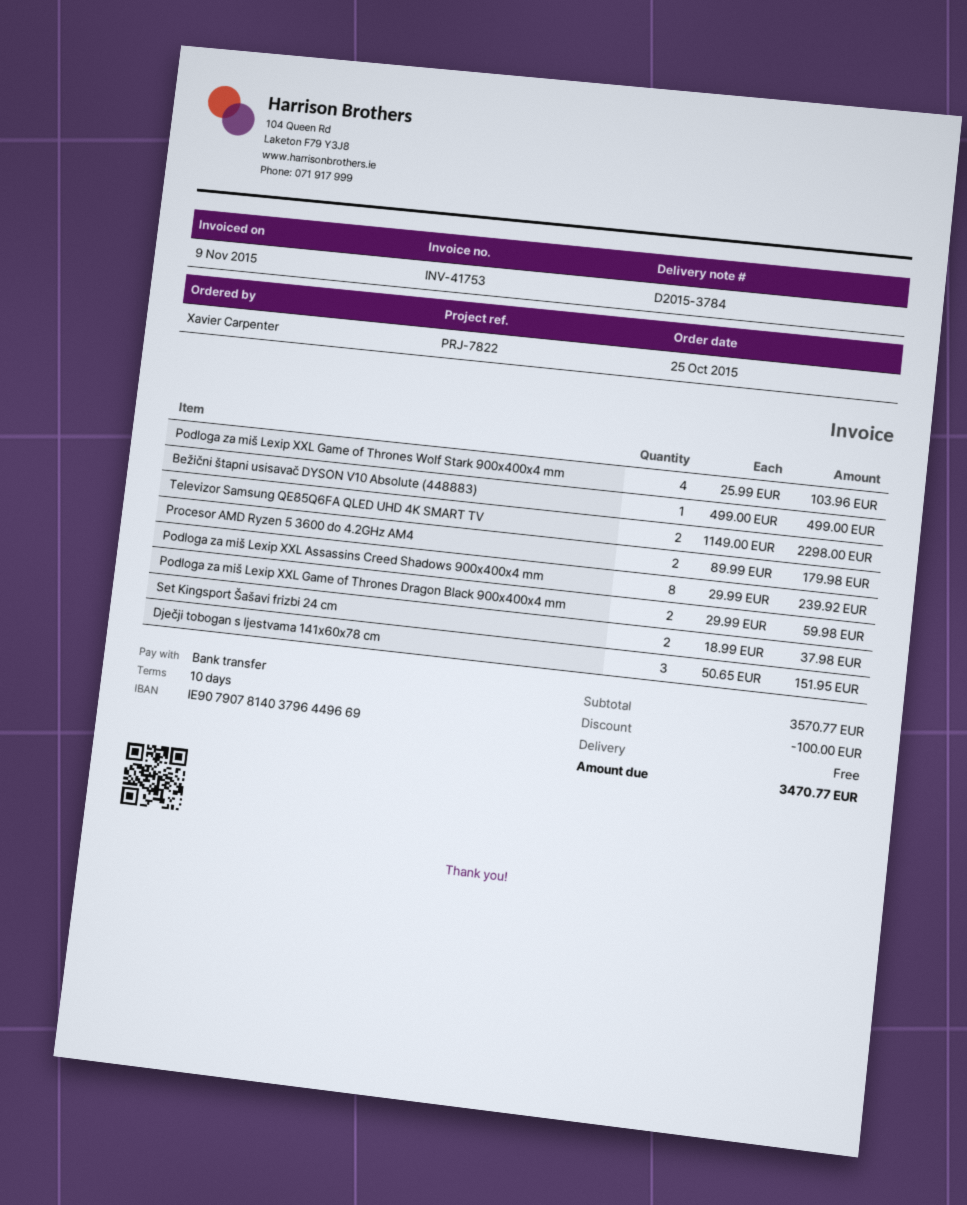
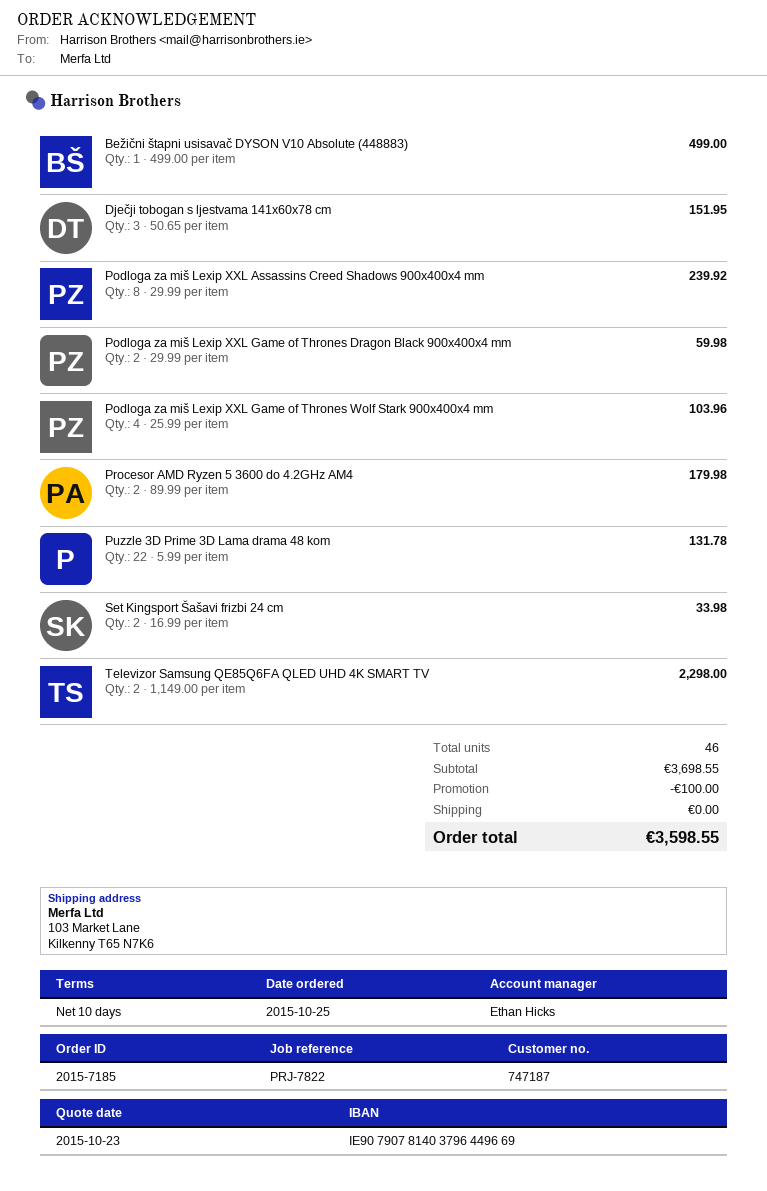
Set Kingsport Šašavi frizbi 24 cm: 2 x 18.99 = 37.98 -> 2 x 16.99 = 33.98
Puzzle 3D Prime 3D Lama drama 48 kom: none -> 22 x 5.99 = 131.78
subtotal: 3570.77 -> 3698.55
total: 3470.77 -> 3598.55

